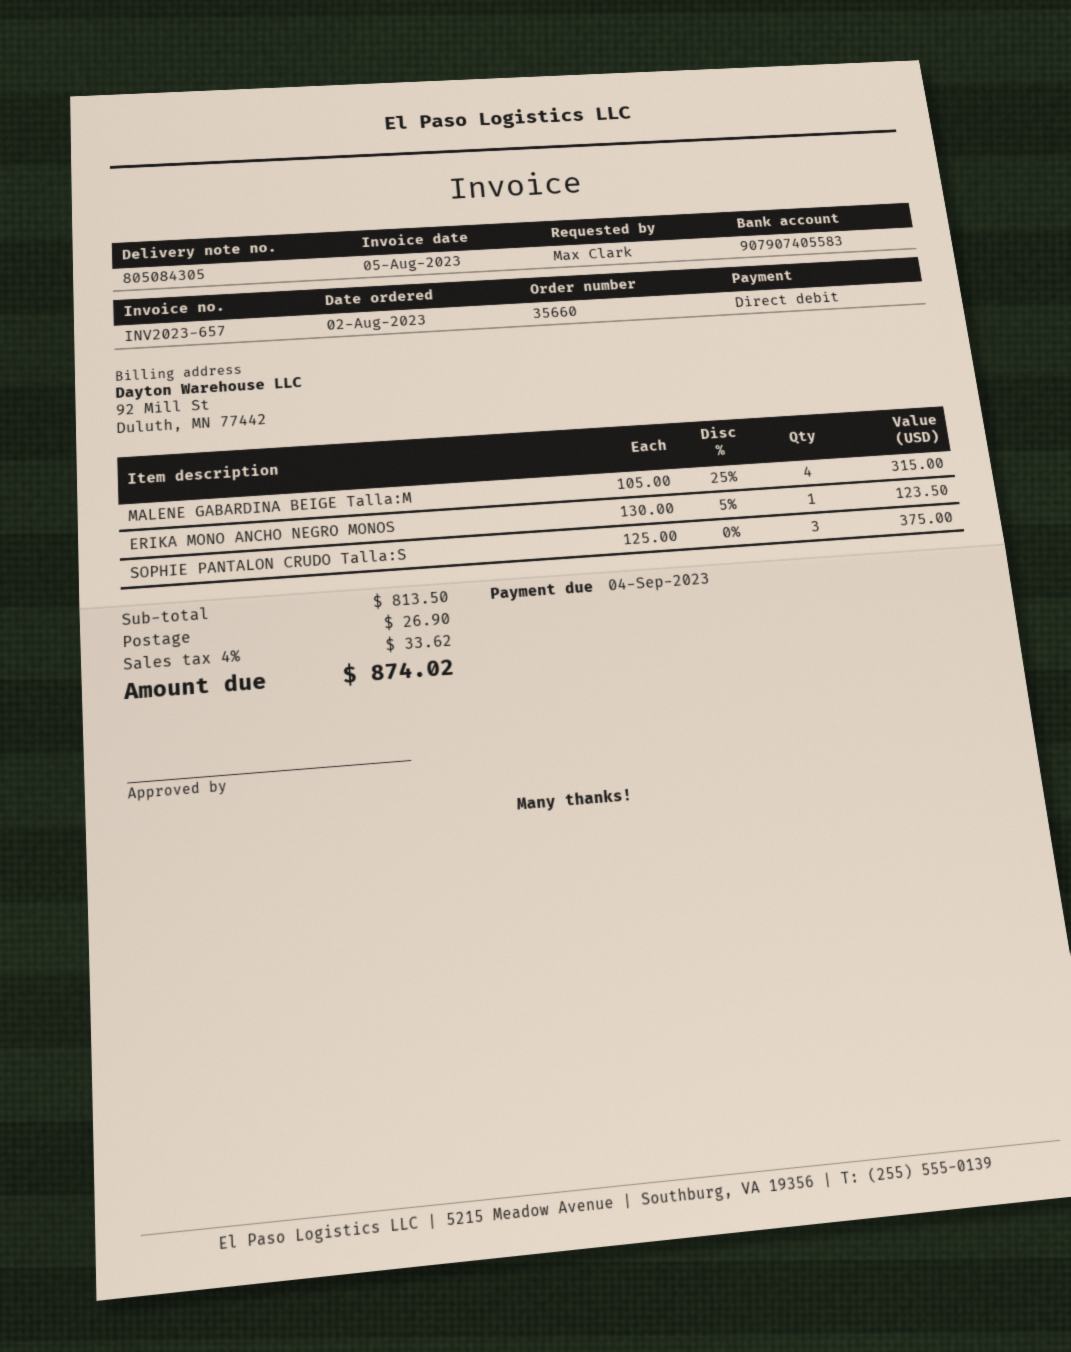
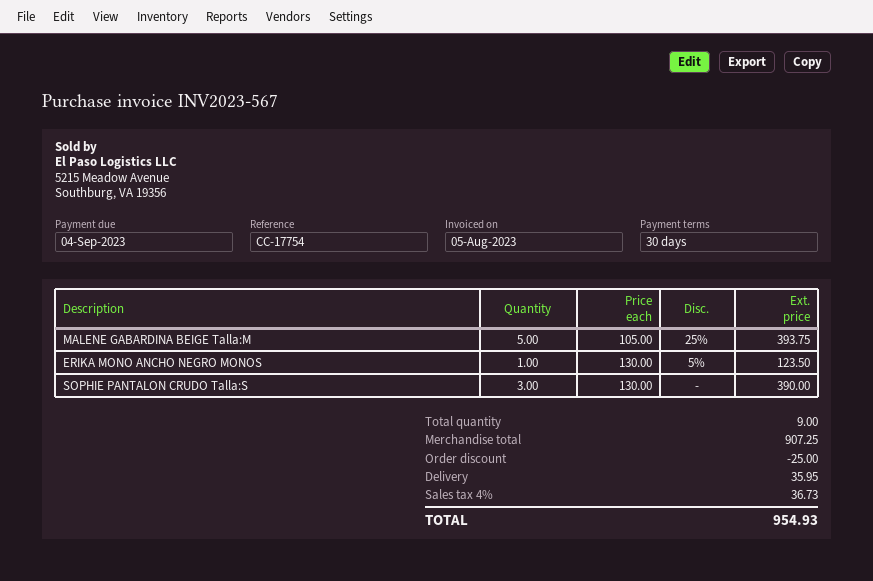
invoice number: INV2023-657 -> INV2023-567
MALENE GABARDINA BEIGE Talla:M: 4 x 105.00 - 25% = 315.00 -> 5 x 105.00 - 25% = 393.75
SOPHIE PANTALON CRUDO Talla:S: 3 x 125.00 = 375.00 -> 3 x 130.00 = 390.00
subtotal: 813.50 -> 907.25
discount: none -> 25.00
shipping: 26.90 -> 35.95
tax: 4% = 33.62 -> 4% = 36.73
total: 874.02 -> 954.93

